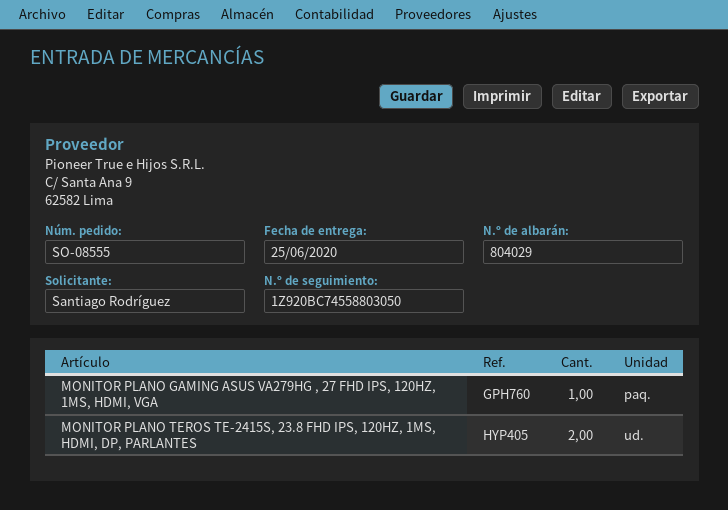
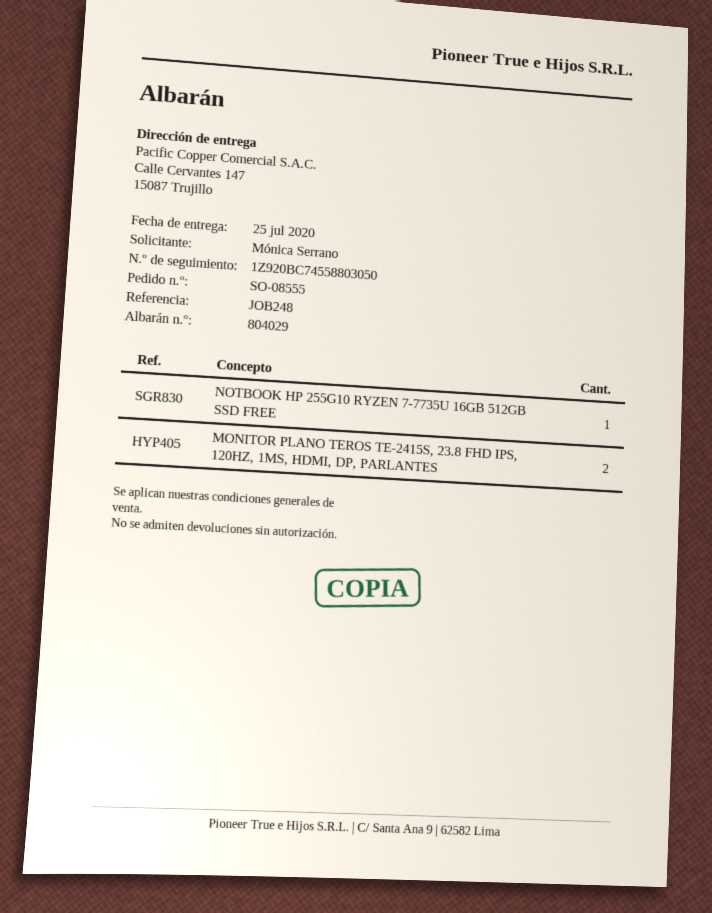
delivery date: 2020-06-25 -> 2020-07-25
ordered by: Santiago Rodríguez -> Mónica Serrano
MONITOR PLANO GAMING ASUS VA279HG , 27 FHD IPS, 120HZ, 1MS, HDMI, VGA: 1 -> none
NOTBOOK HP 255G10 RYZEN 7-7735U 16GB 512GB SSD FREE: none -> 1

